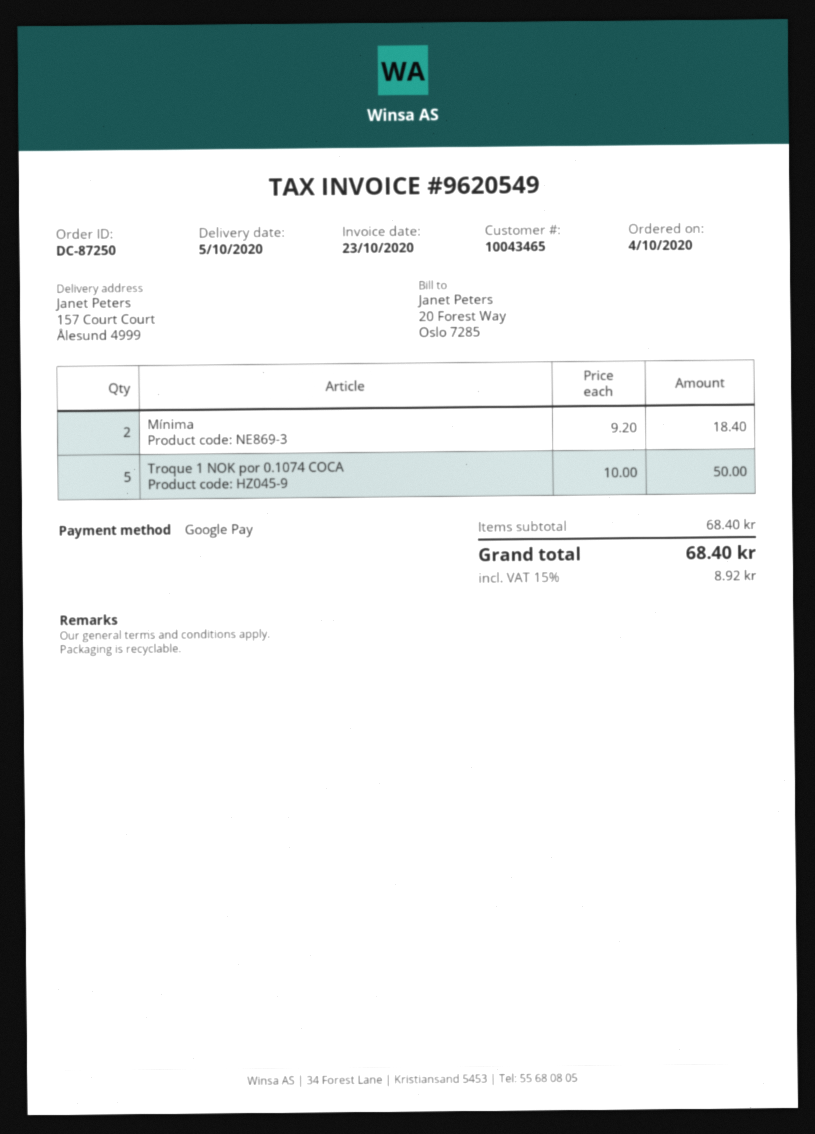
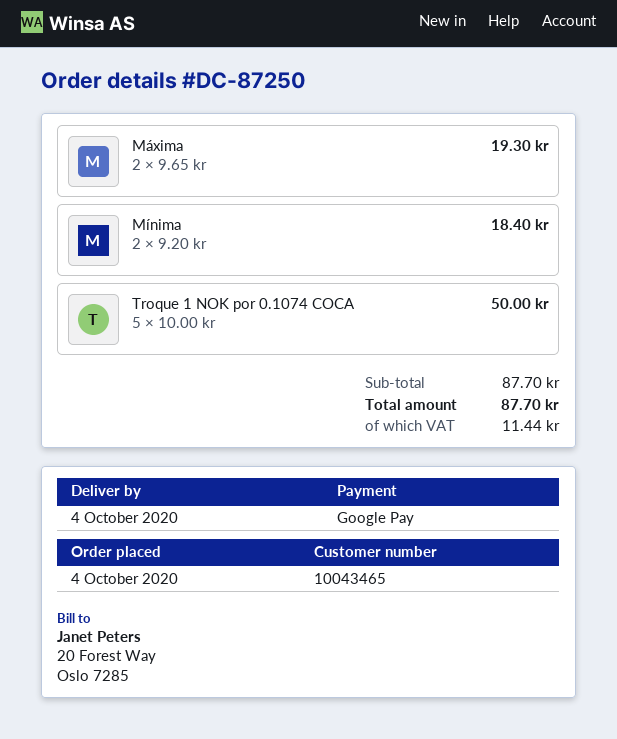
delivery date: 2020-10-05 -> 2020-10-04
Máxima: none -> 2 x 9.65 = 19.30
subtotal: 68.40 -> 87.70
tax: 8.92 -> 11.44
total: 68.40 -> 87.70

